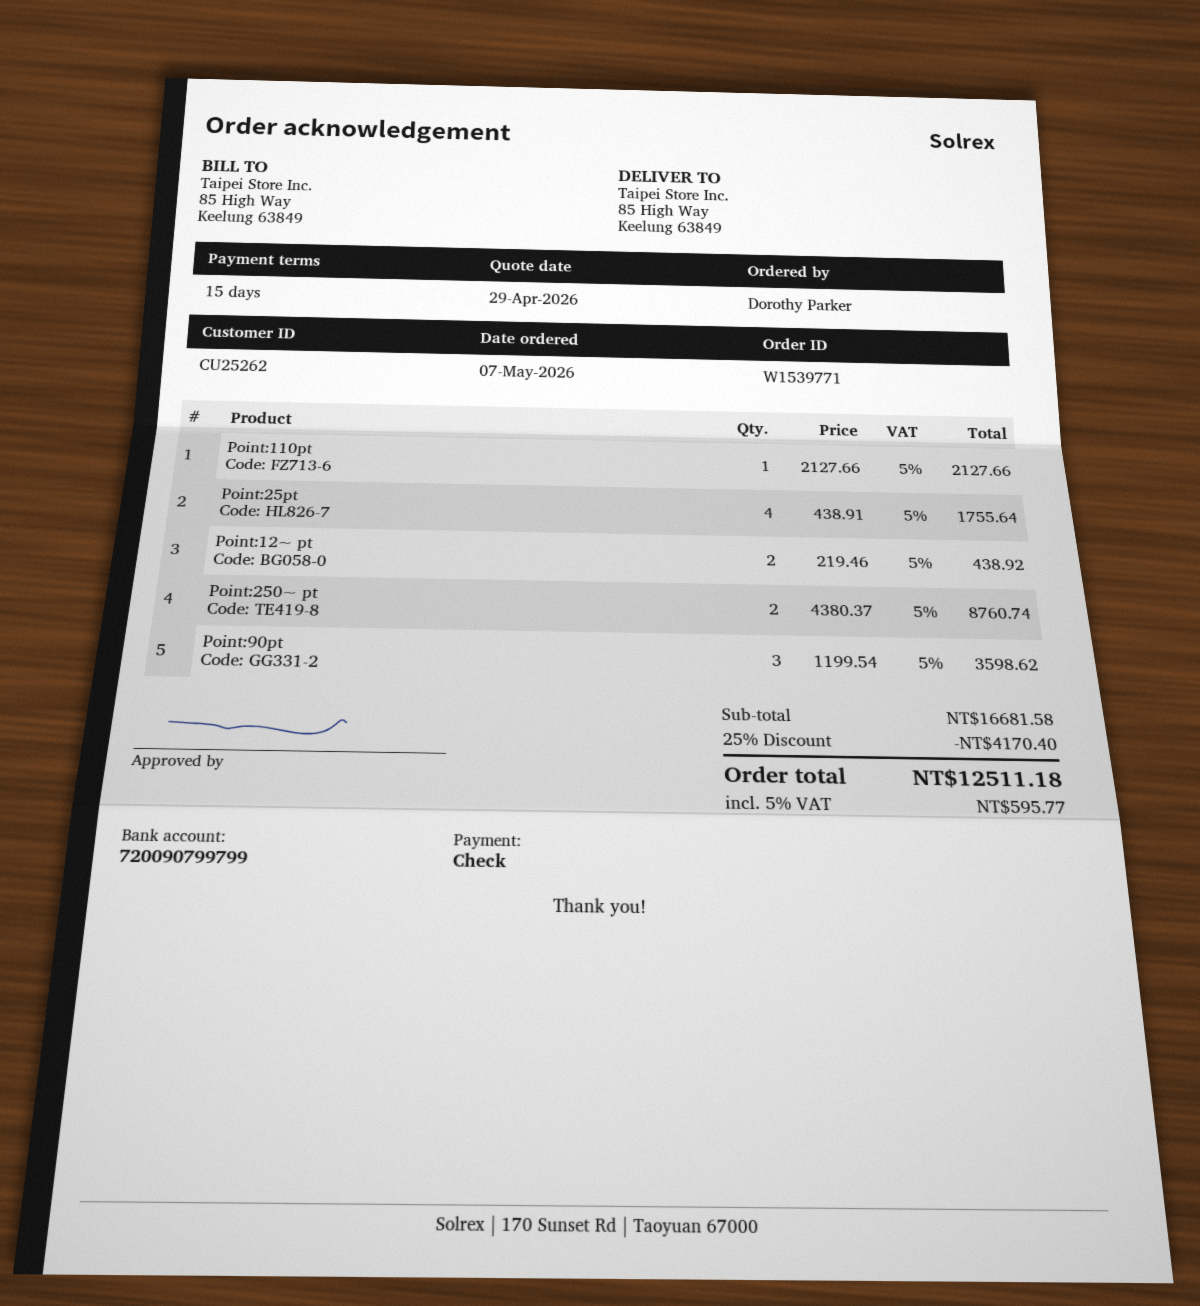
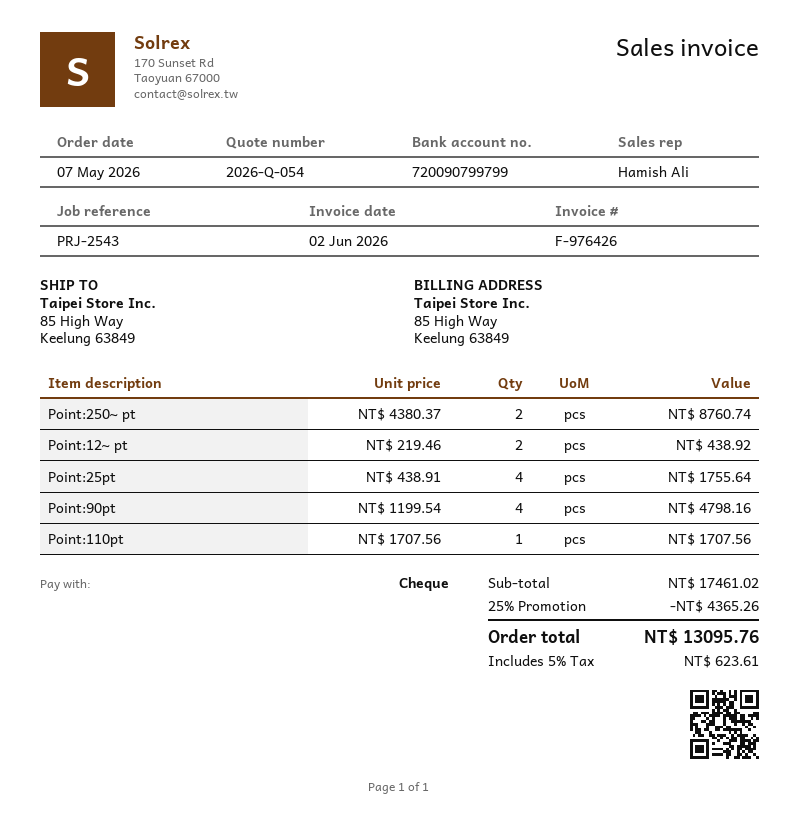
Point:110pt: 1 x 2127.66 = 2127.66 -> 1 x 1707.56 = 1707.56
Point:90pt: 3 x 1199.54 = 3598.62 -> 4 x 1199.54 = 4798.16
subtotal: 16681.58 -> 17461.02
discount: 25% = 4170.40 -> 25% = 4365.26
tax: 5% = 595.77 -> 5% = 623.61
total: 12511.18 -> 13095.76

